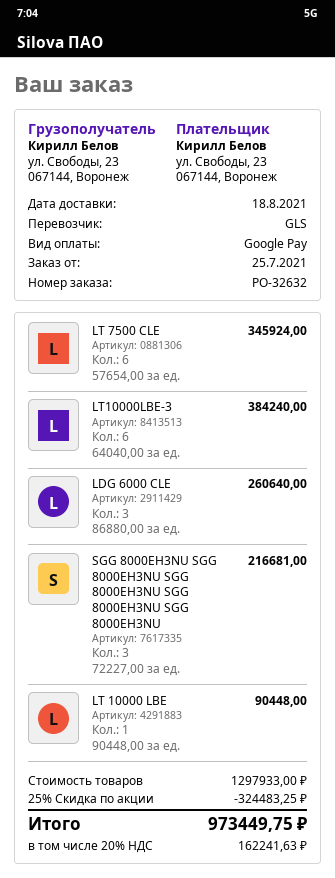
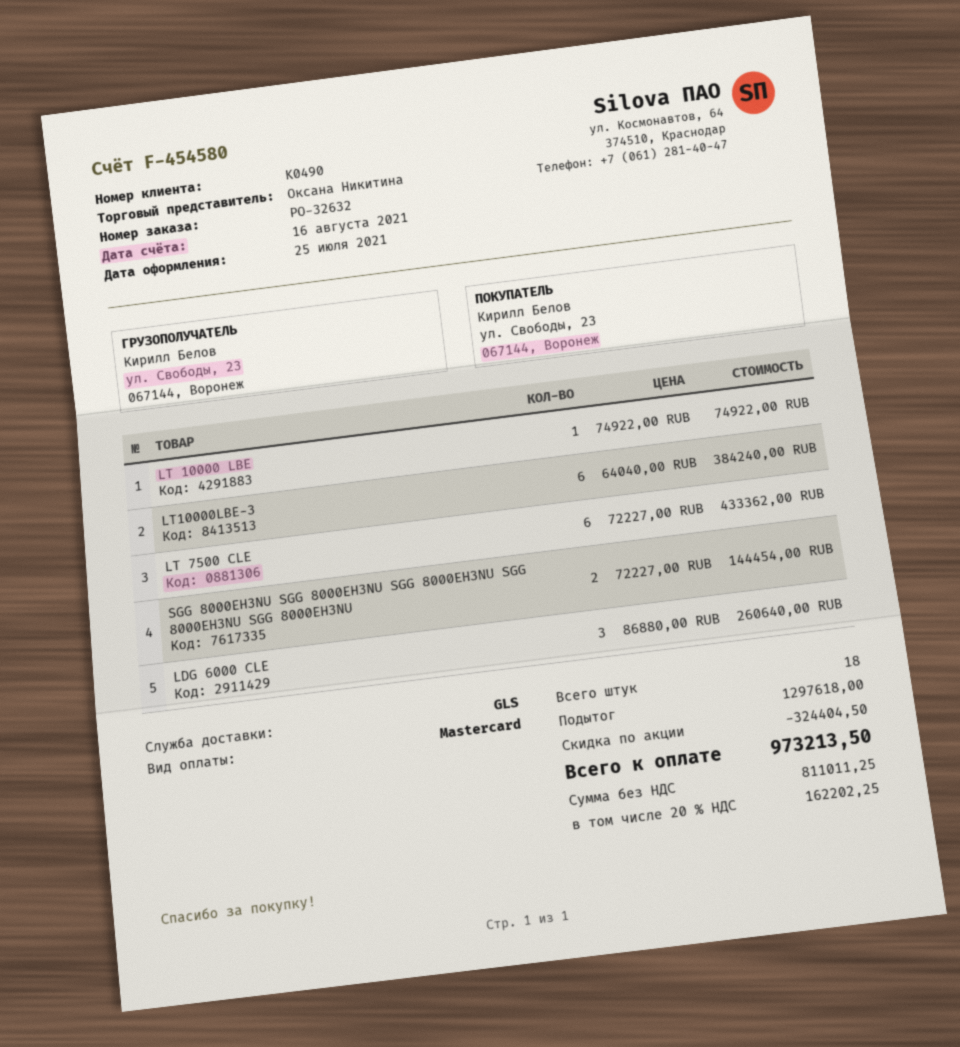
payment method: Google Pay -> Mastercard
LT 7500 CLE: 6 x 57654.00 = 345924.00 -> 6 x 72227.00 = 433362.00
SGG 8000EH3NU SGG 8000EH3NU SGG 8000EH3NU SGG 8000EH3NU SGG 8000EH3NU: 3 x 72227.00 = 216681.00 -> 2 x 72227.00 = 144454.00
LT 10000 LBE: 1 x 90448.00 = 90448.00 -> 1 x 74922.00 = 74922.00
subtotal: 1297933.00 -> 1297618.00
discount: 324483.25 -> 324404.50
tax: 20% = 162241.63 -> 20% = 162202.25
total: 973449.75 -> 973213.50

